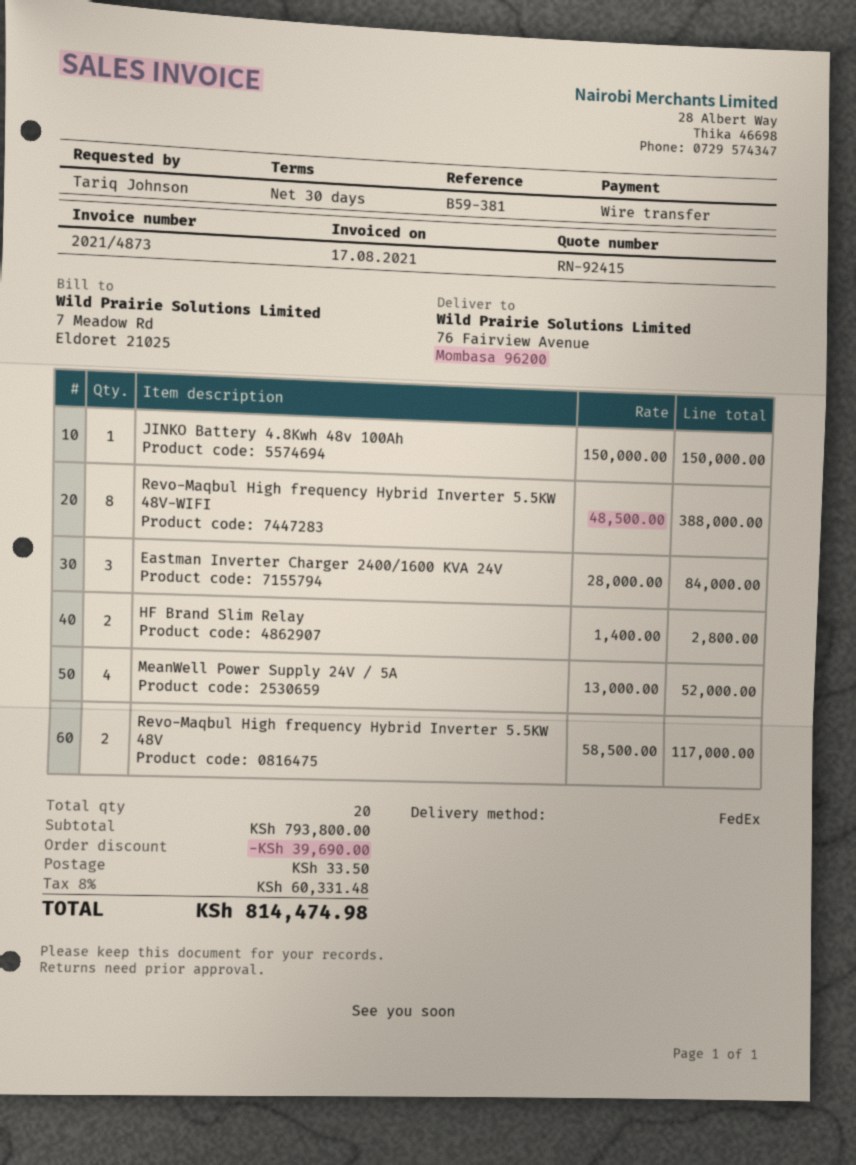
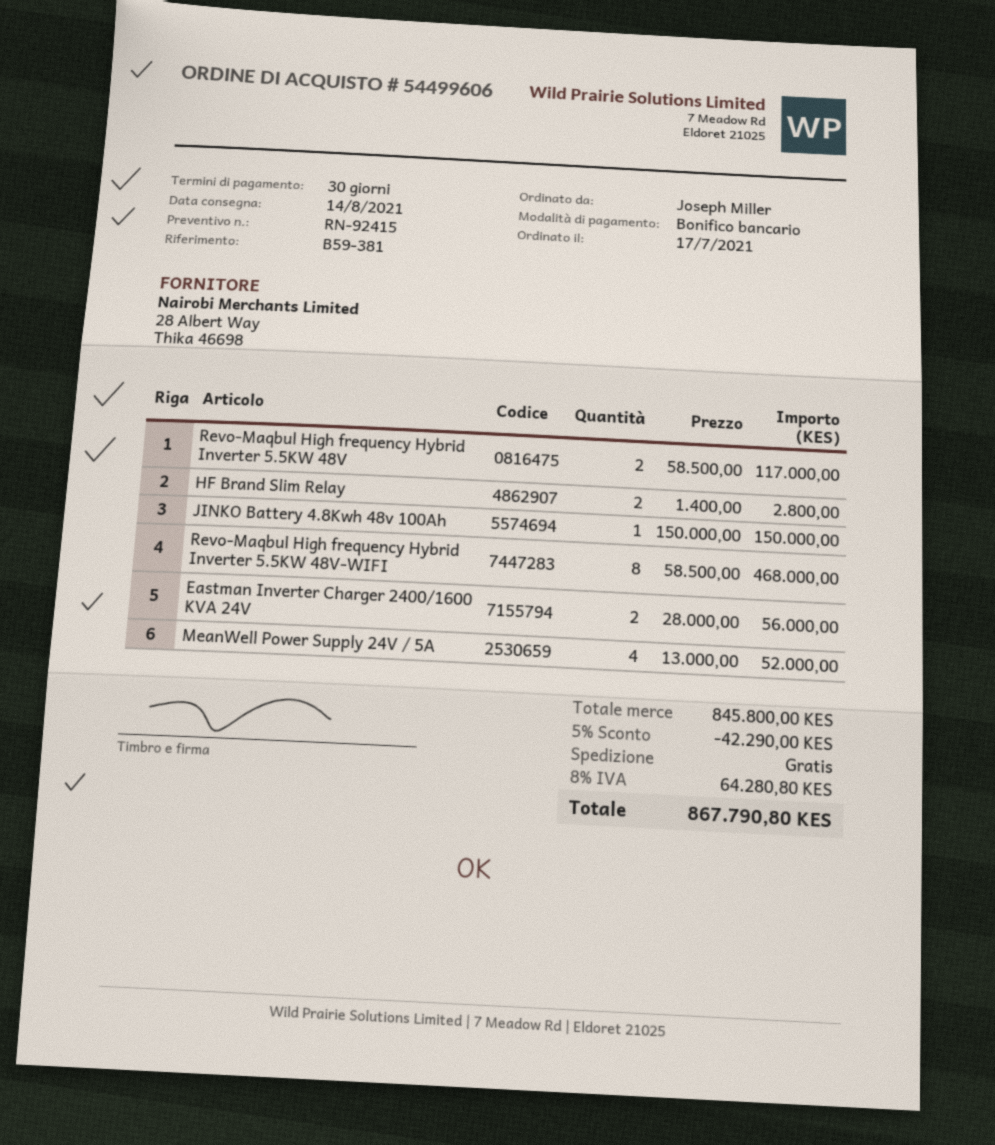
ordered by: Tariq Johnson -> Joseph Miller
Revo-Maqbul High frequency Hybrid Inverter 5.5KW 48V-WIFI: 8 x 48500.00 = 388000.00 -> 8 x 58500.00 = 468000.00
Eastman Inverter Charger 2400/1600 KVA 24V: 3 x 28000.00 = 84000.00 -> 2 x 28000.00 = 56000.00
subtotal: 793800.00 -> 845800.00
discount: 39690.00 -> 42290.00
shipping: 33.50 -> 0.00
tax: 8% = 60331.48 -> 8% = 64280.80
total: 814474.98 -> 867790.80

